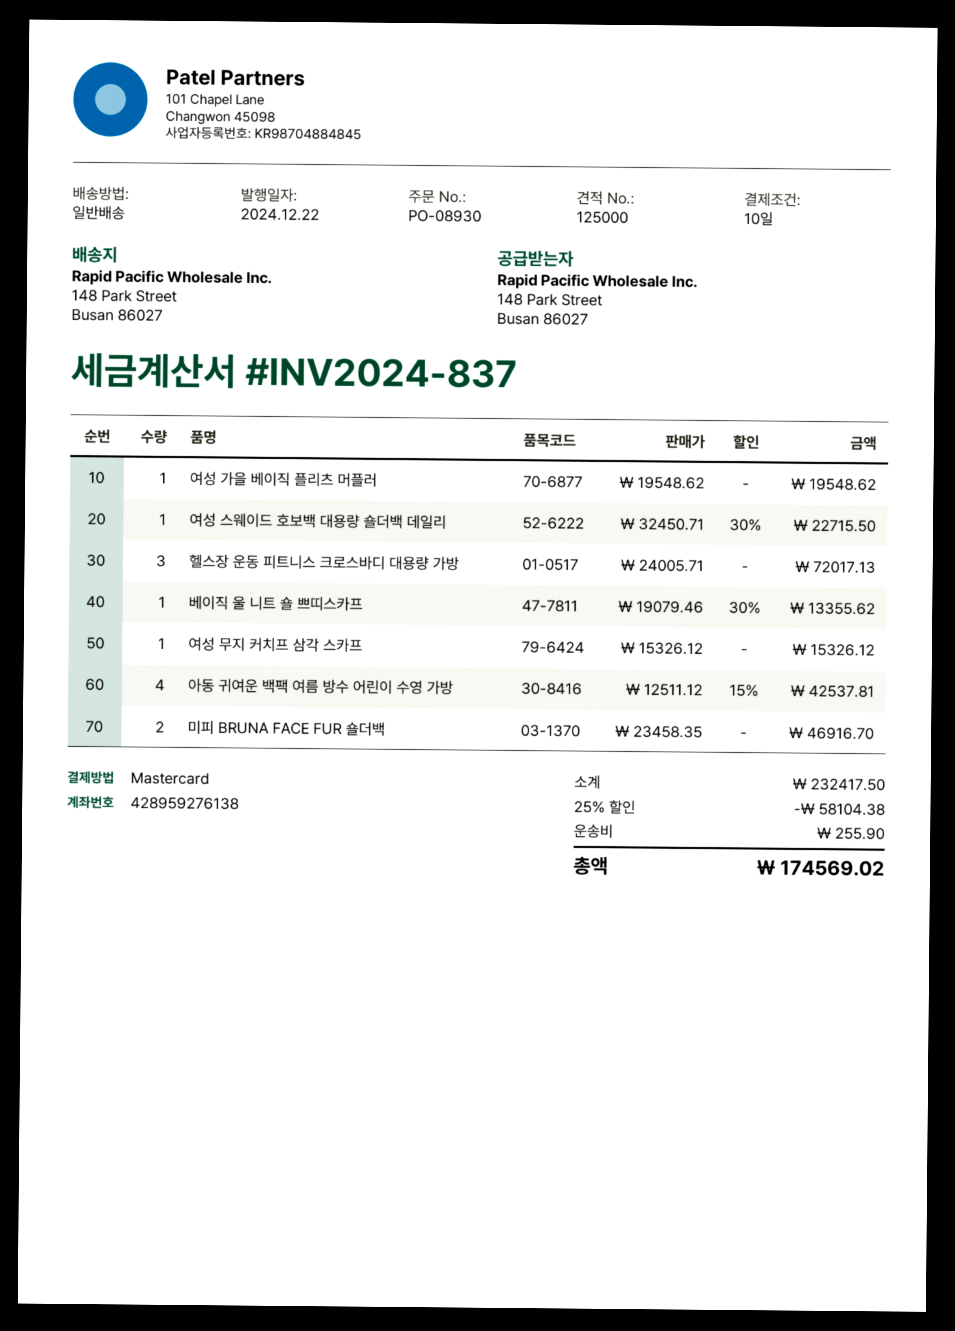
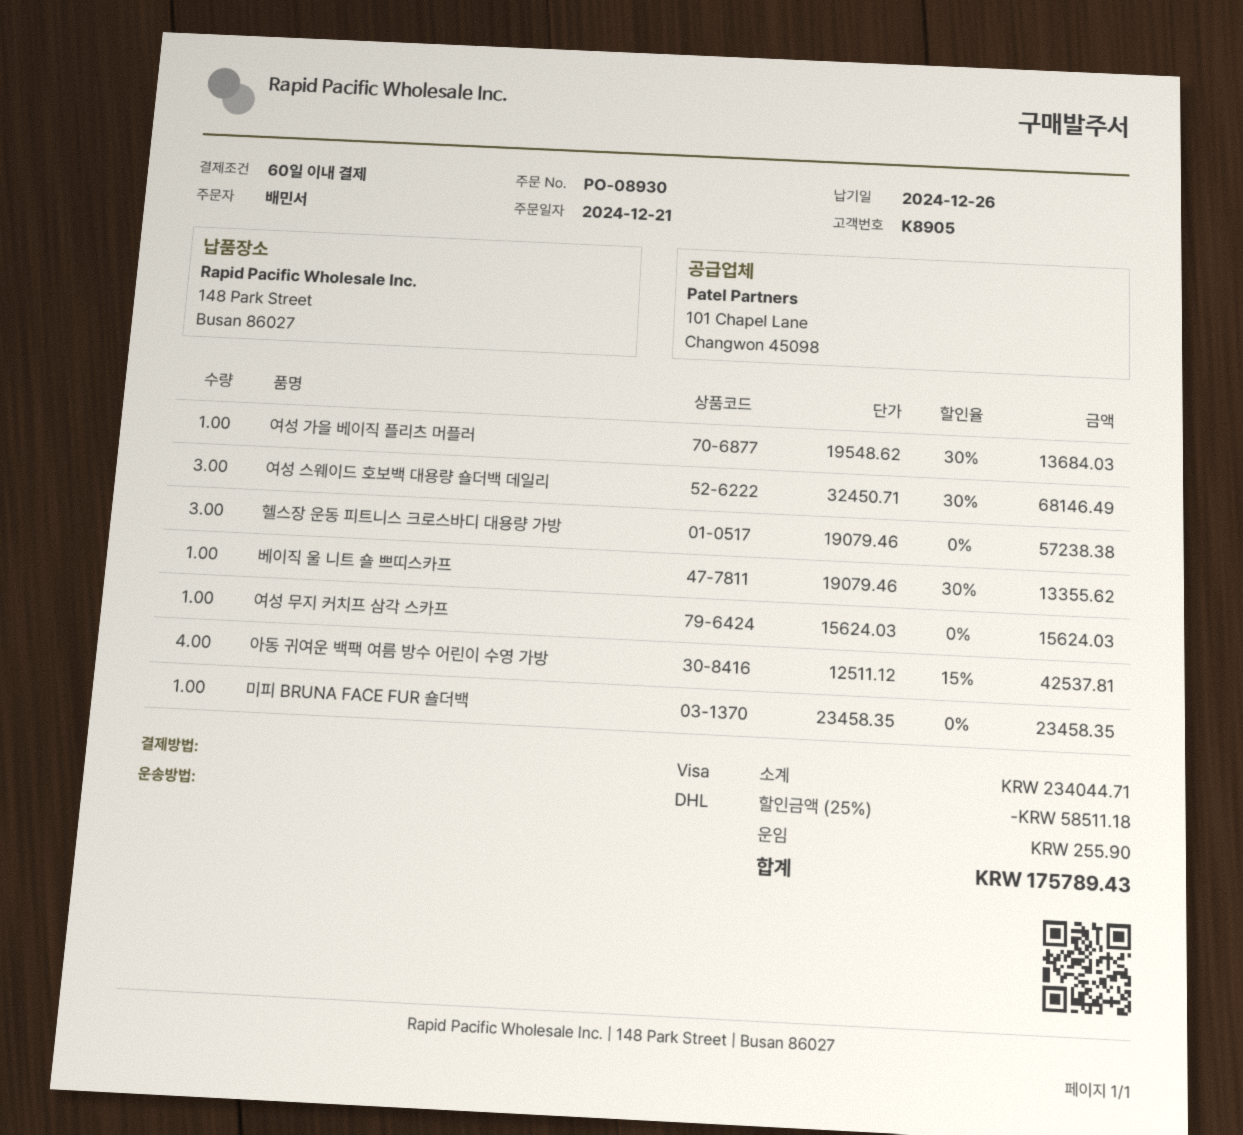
payment terms: 10 days -> 60 days
payment method: Mastercard -> Visa
shipping method: standard -> DHL
여성 가을 베이직 플리츠 머플러: 1 x 19548.62 = 19548.62 -> 1 x 19548.62 - 30% = 13684.03
여성 스웨이드 호보백 대용량 숄더백 데일리: 1 x 32450.71 - 30% = 22715.50 -> 3 x 32450.71 - 30% = 68146.49
헬스장 운동 피트니스 크로스바디 대용량 가방: 3 x 24005.71 = 72017.13 -> 3 x 19079.46 = 57238.38
여성 무지 커치프 삼각 스카프: 1 x 15326.12 = 15326.12 -> 1 x 15624.03 = 15624.03
미피 BRUNA FACE FUR 숄더백: 2 x 23458.35 = 46916.70 -> 1 x 23458.35 = 23458.35
subtotal: 232417.50 -> 234044.71
discount: 25% = 58104.38 -> 25% = 58511.18
total: 174569.02 -> 175789.43

